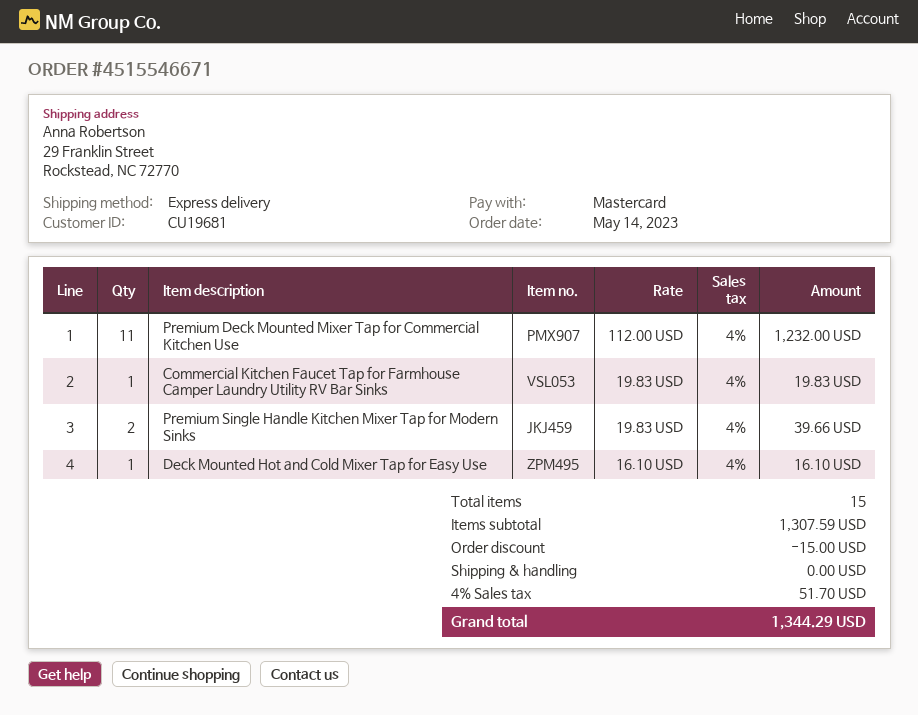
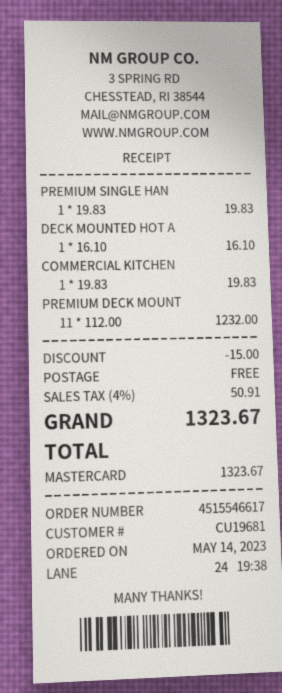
order number: 4515546671 -> 4515546617
Premium Single Handle Kitchen Mixer Tap for Modern Sinks: 2 x 19.83 = 39.66 -> 1 x 19.83 = 19.83
tax: 4% = 51.70 -> 4% = 50.91
total: 1344.29 -> 1323.67

